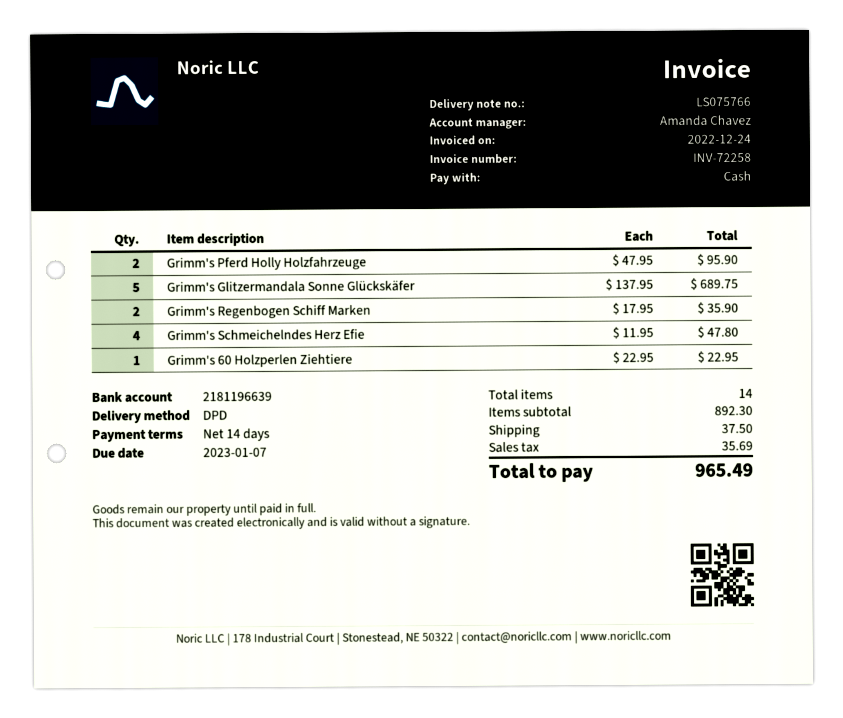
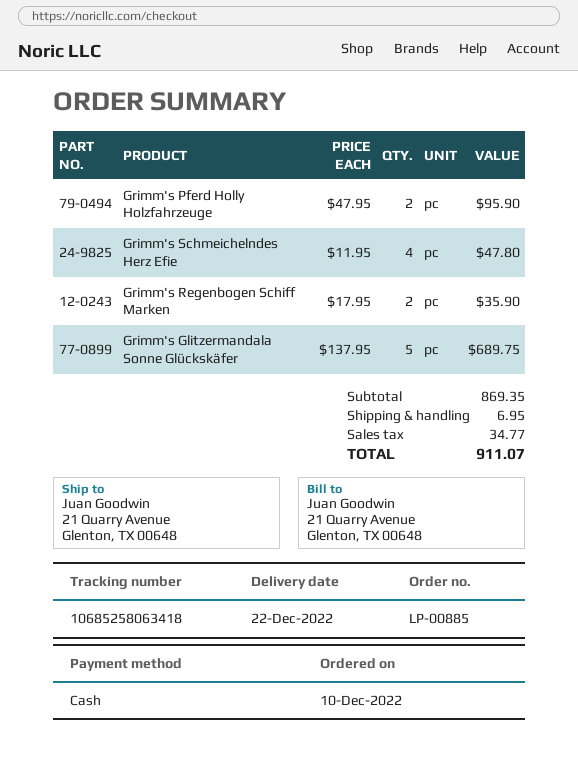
Grimm's 60 Holzperlen Ziehtiere: 1 x 22.95 = 22.95 -> none
subtotal: 892.30 -> 869.35
shipping: 37.50 -> 6.95
tax: 35.69 -> 34.77
total: 965.49 -> 911.07

